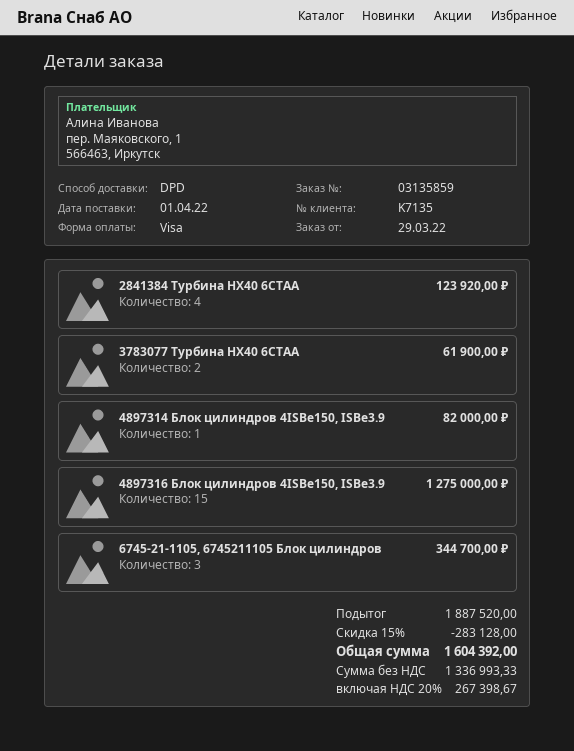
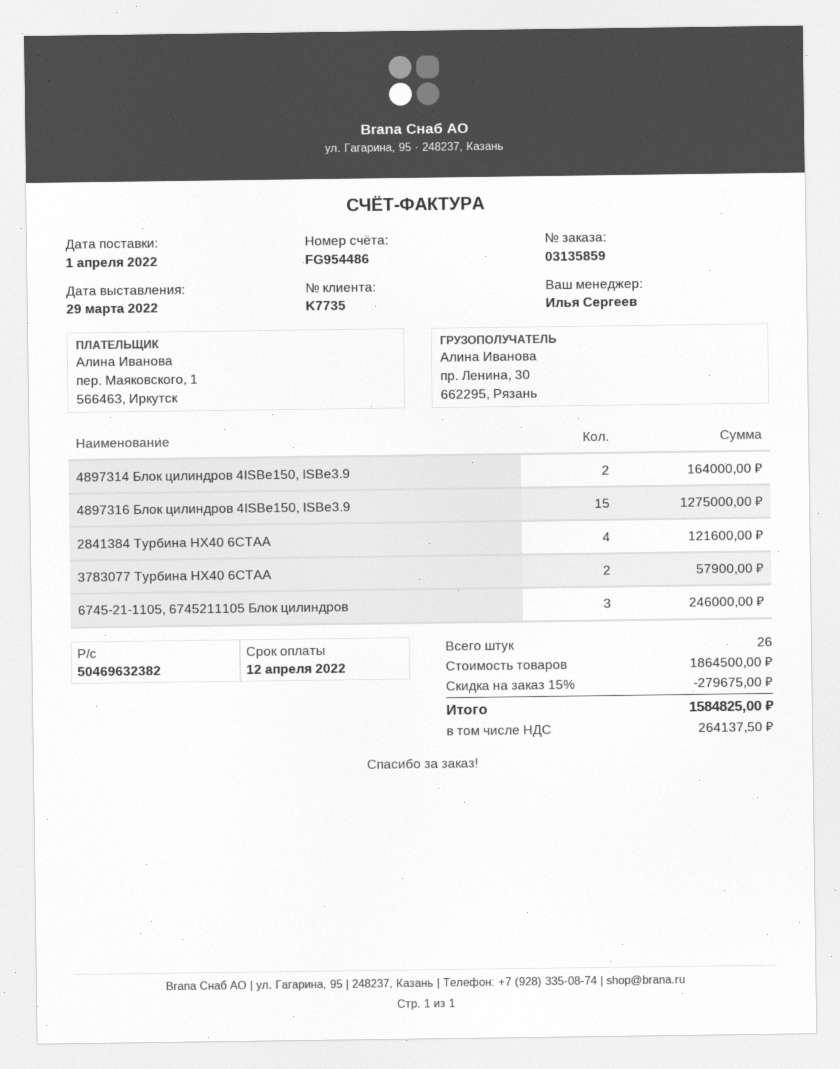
customer number: K7135 -> K7735
2841384 Турбина HX40 6CTAA: 4 for 123920.00 -> 4 for 121600.00
3783077 Турбина HX40 6CTAA: 2 for 61900.00 -> 2 for 57900.00
4897314 Блок цилиндров 4ISBe150, ISBe3.9: 1 for 82000.00 -> 2 for 164000.00
6745-21-1105, 6745211105 Блок цилиндров: 3 for 344700.00 -> 3 for 246000.00
subtotal: 1887520.00 -> 1864500.00
discount: 15% = 283128.00 -> 15% = 279675.00
tax: 267398.67 -> 264137.50
total: 1604392.00 -> 1584825.00

